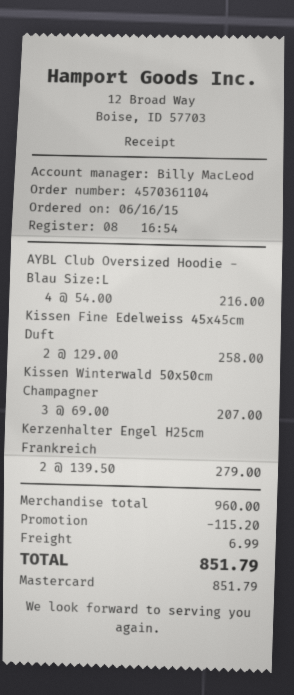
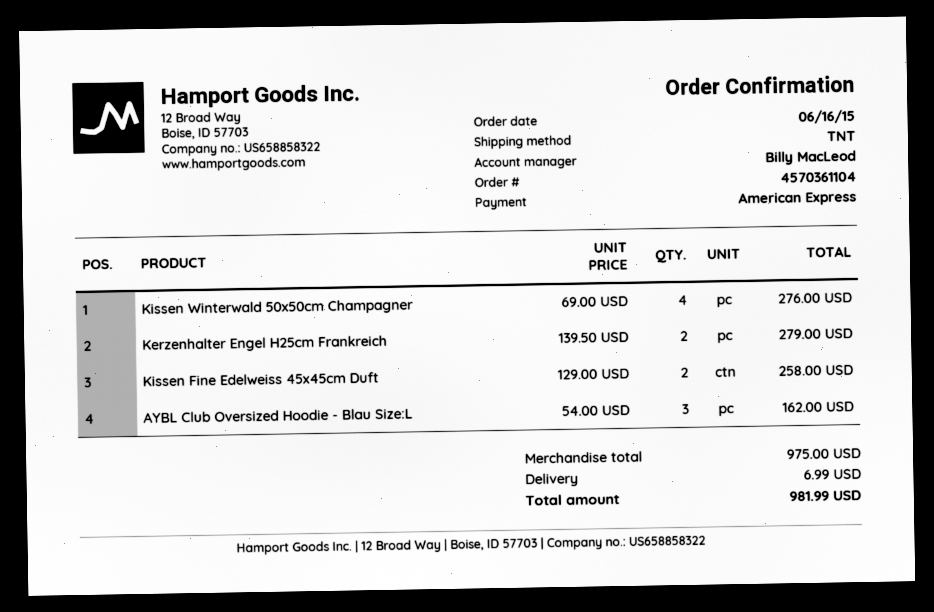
payment method: Mastercard -> American Express
AYBL Club Oversized Hoodie - Blau Size:L: 4 x 54.00 = 216.00 -> 3 x 54.00 = 162.00
Kissen Winterwald 50x50cm Champagner: 3 x 69.00 = 207.00 -> 4 x 69.00 = 276.00
subtotal: 960.00 -> 975.00
discount: 115.20 -> none
total: 851.79 -> 981.99

